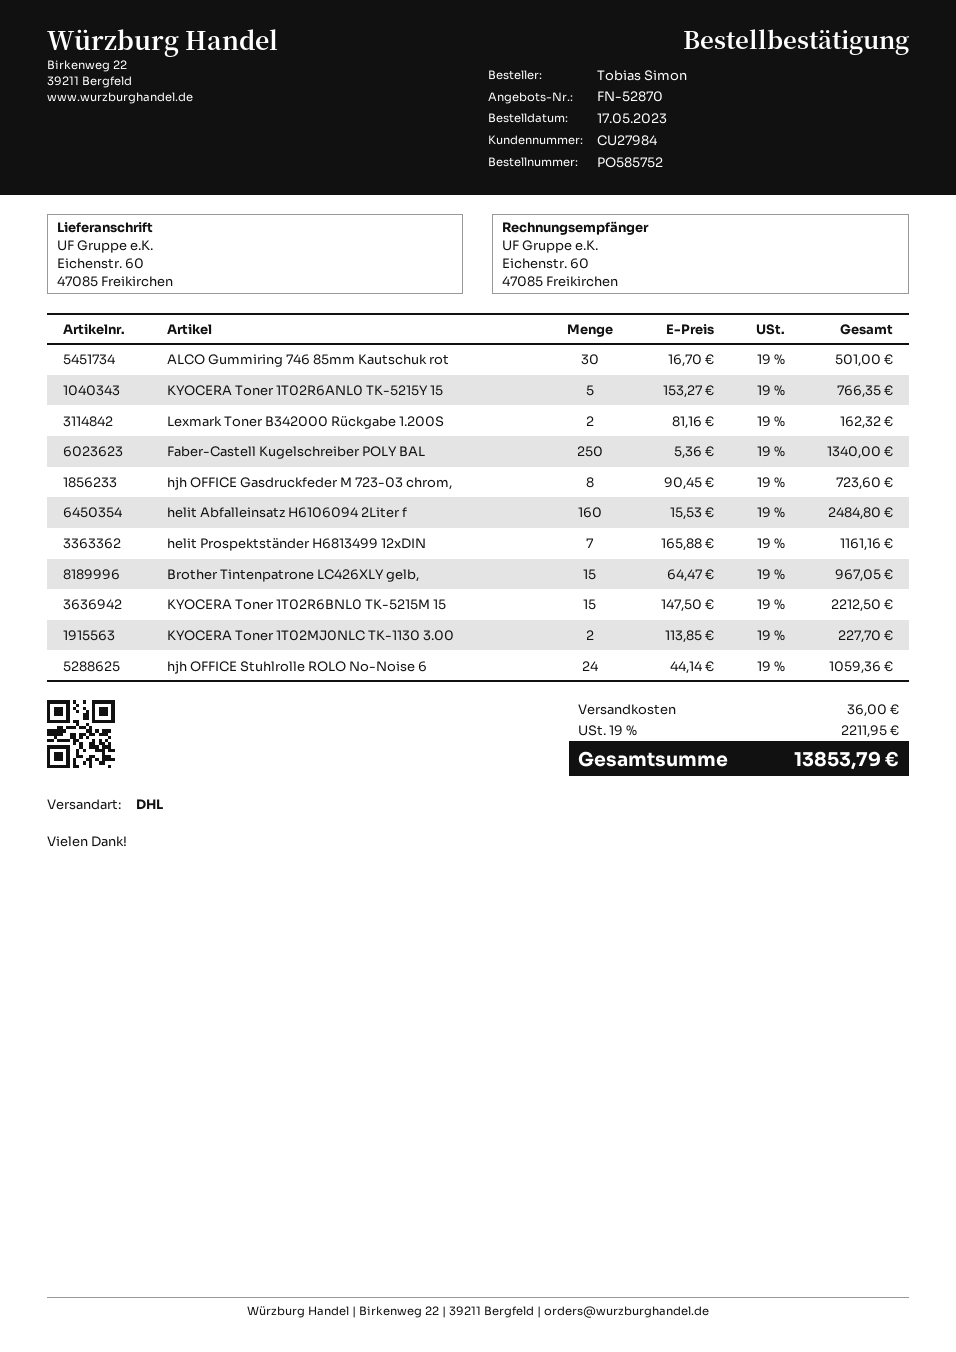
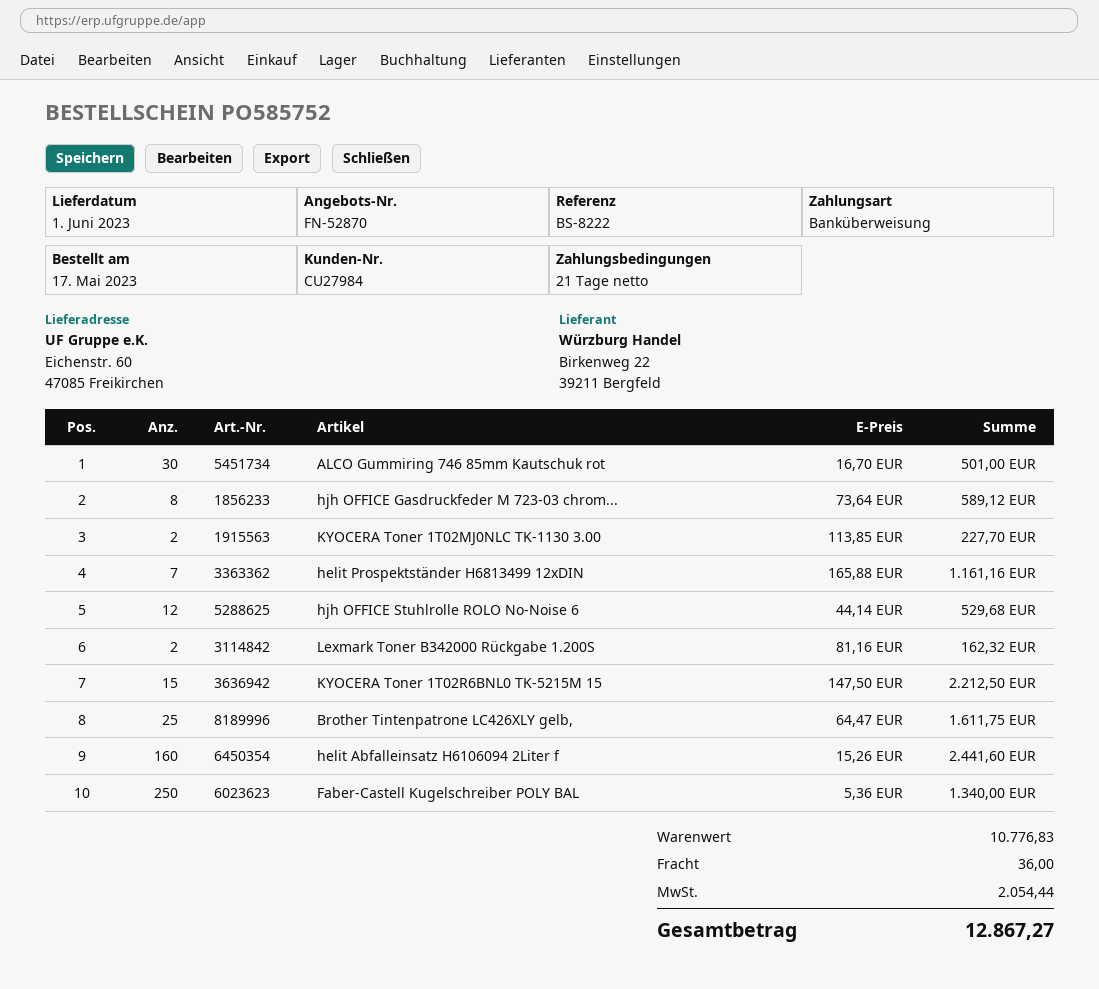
KYOCERA Toner 1T02R6ANL0 TK-5215Y 15: 5 x 153.27 = 766.35 -> none
hjh OFFICE Gasdruckfeder M 723-03 chrom,: 8 x 90.45 = 723.60 -> 8 x 73.64 = 589.12
helit Abfalleinsatz H6106094 2Liter f: 160 x 15.53 = 2484.80 -> 160 x 15.26 = 2441.60
Brother Tintenpatrone LC426XLY gelb,: 15 x 64.47 = 967.05 -> 25 x 64.47 = 1611.75
hjh OFFICE Stuhlrolle ROLO No-Noise 6: 24 x 44.14 = 1059.36 -> 12 x 44.14 = 529.68
tax: 2211.95 -> 2054.44
total: 13853.79 -> 12867.27

